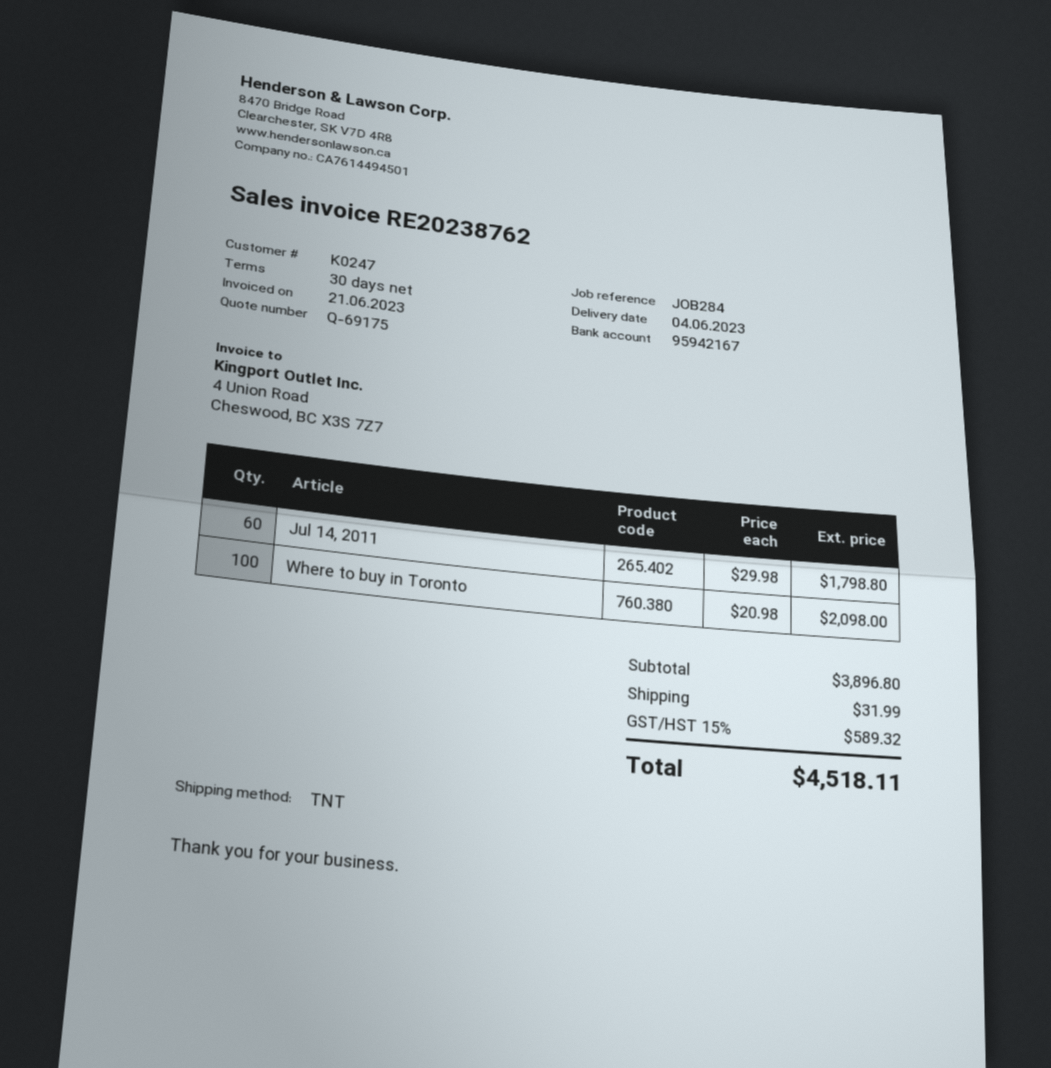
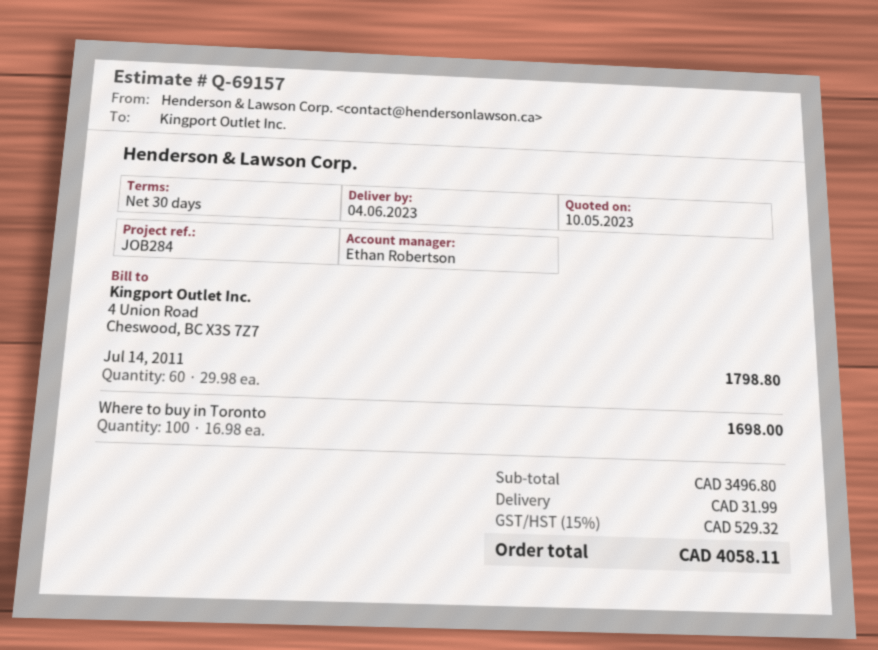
quote number: Q-69175 -> Q-69157
Where to buy in Toronto: 100 x 20.98 = 2098.00 -> 100 x 16.98 = 1698.00
subtotal: 3896.80 -> 3496.80
tax: 15% = 589.32 -> 15% = 529.32
total: 4518.11 -> 4058.11

